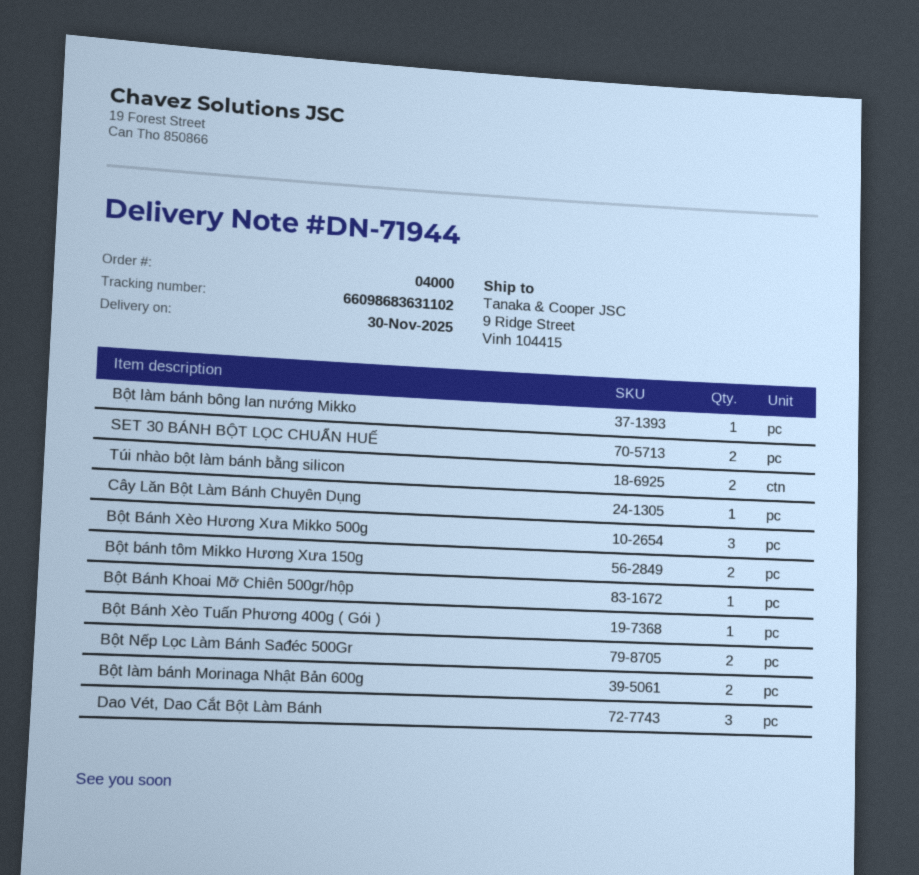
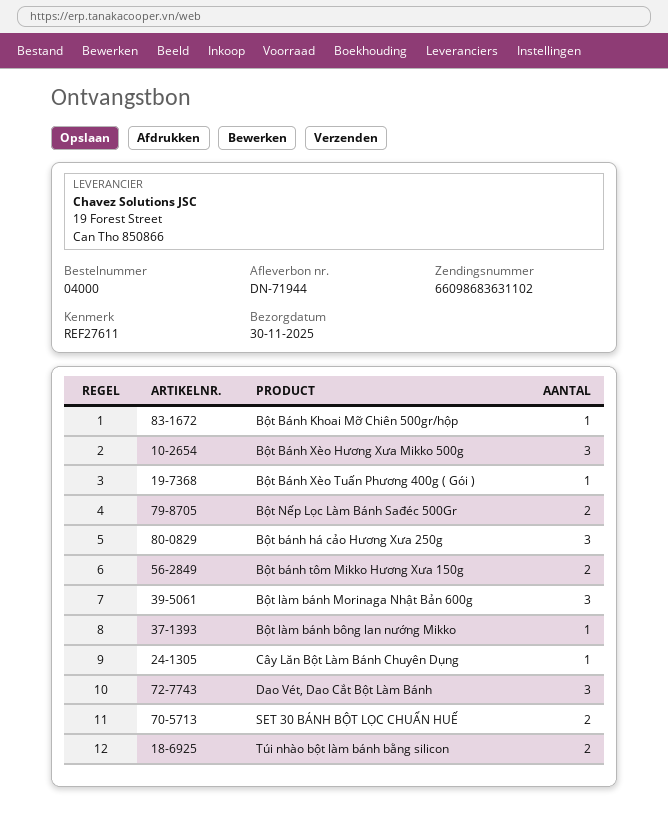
Bột làm bánh Morinaga Nhật Bản 600g: 2 -> 3
Bột bánh há cảo Hương Xưa 250g: none -> 3

